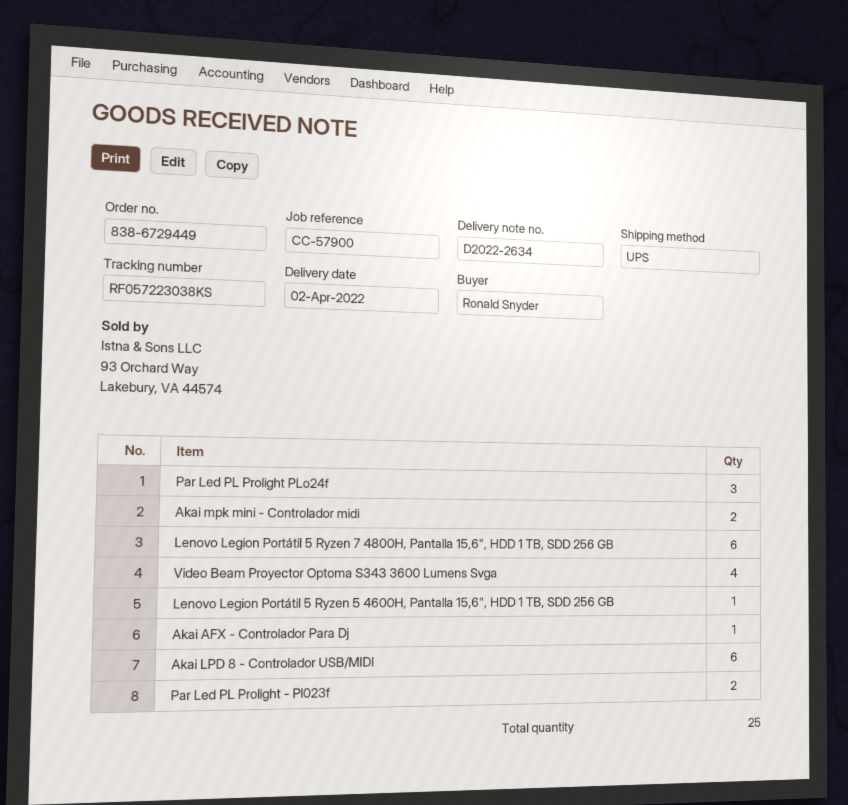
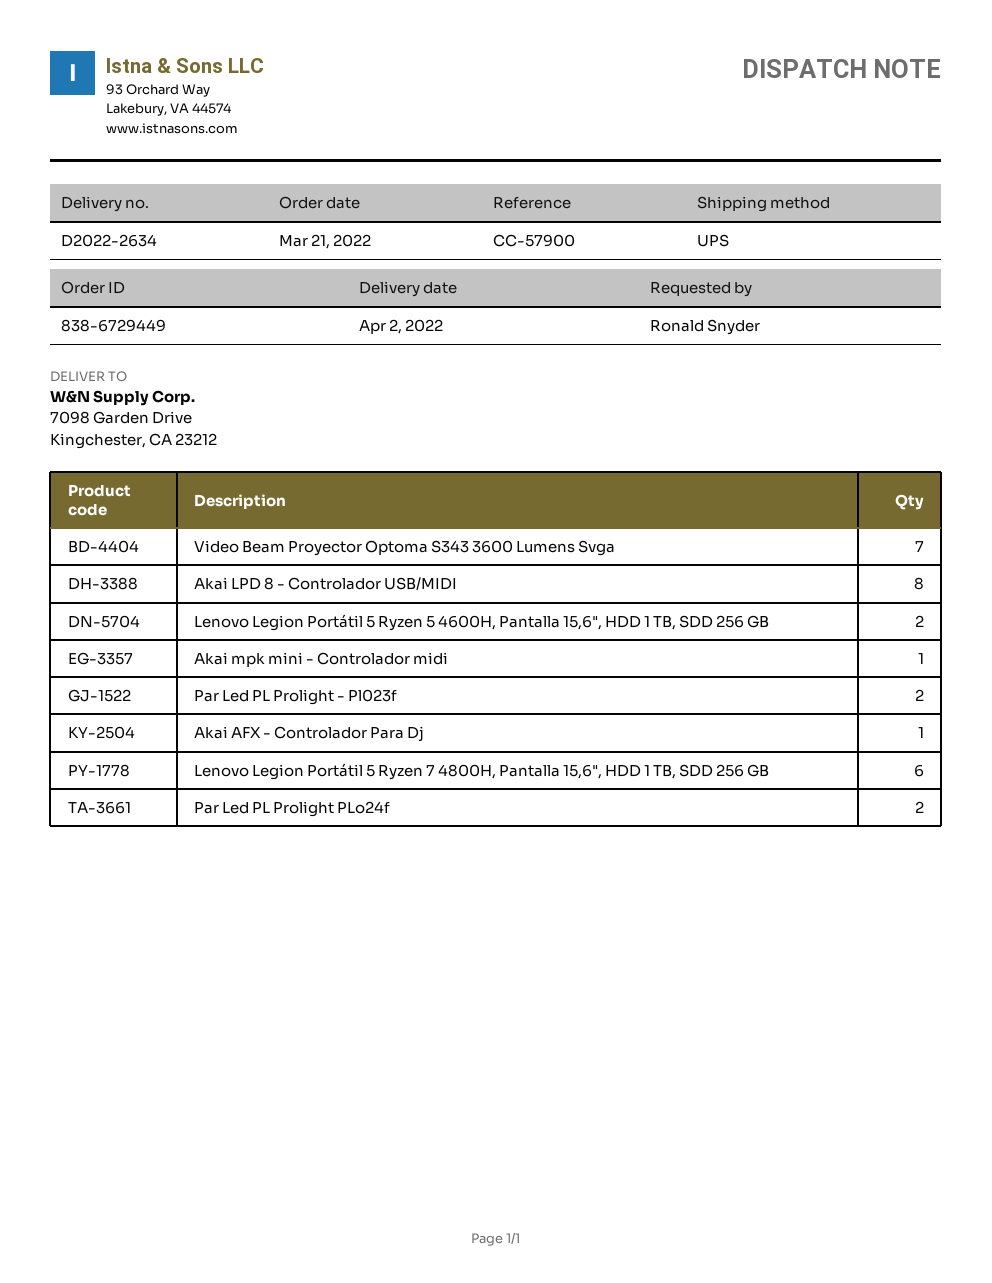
Par Led PL Prolight PLo24f: 3 -> 2
Akai mpk mini - Controlador midi: 2 -> 1
Video Beam Proyector Optoma S343 3600 Lumens Svga: 4 -> 7
Lenovo Legion Portátil 5 Ryzen 5 4600H, Pantalla 15,6", HDD 1 TB, SDD 256 GB: 1 -> 2
Akai LPD 8 - Controlador USB/MIDI: 6 -> 8

